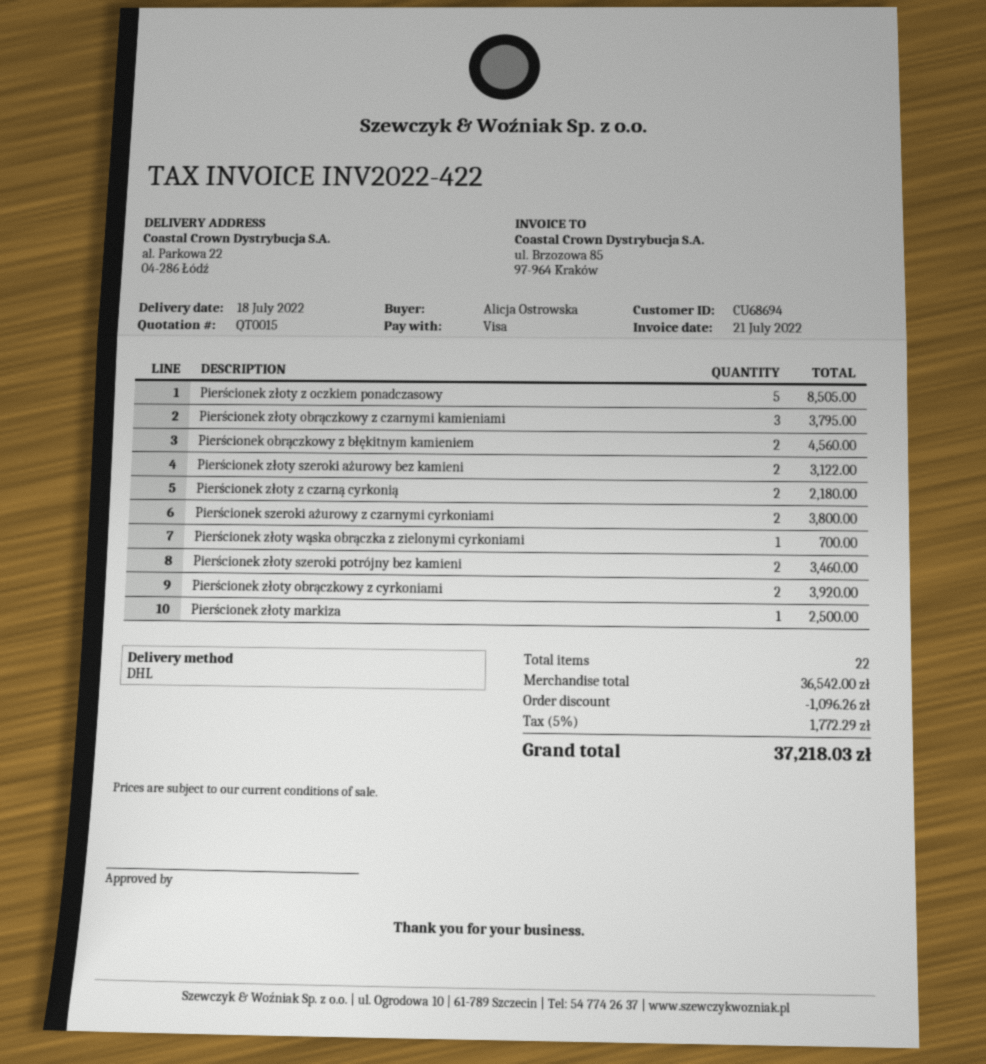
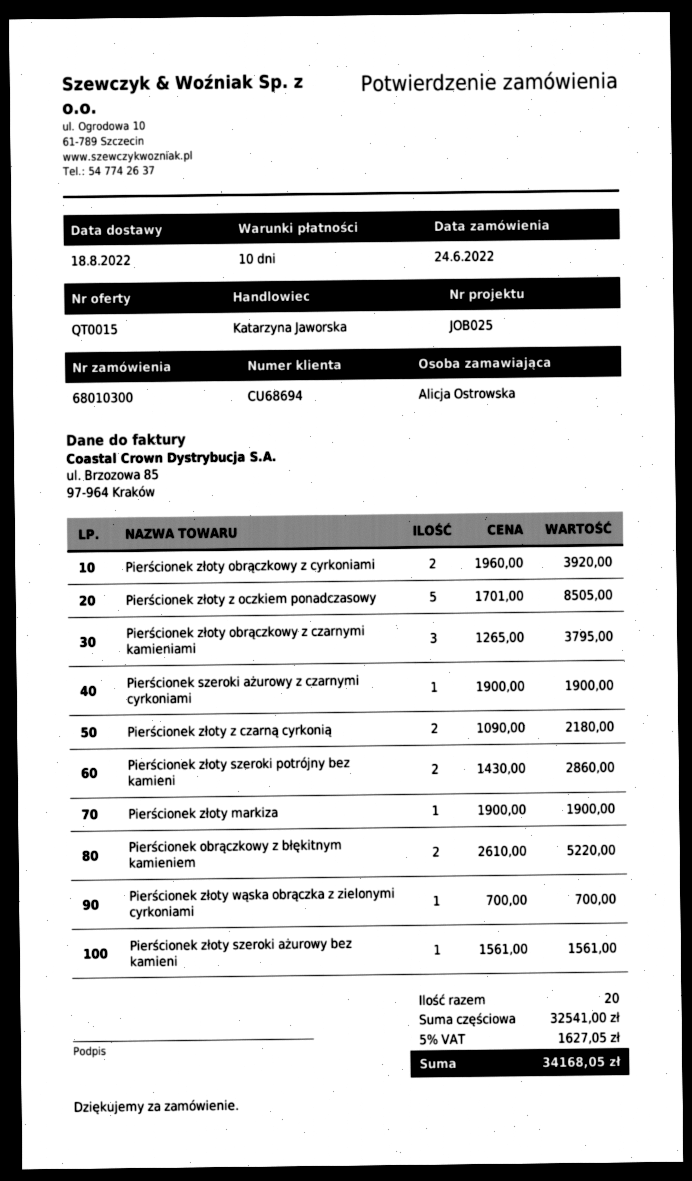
delivery date: 2022-07-18 -> 2022-08-18
Pierścionek obrączkowy z błękitnym kamieniem: 2 for 4560.00 -> 2 for 5220.00
Pierścionek złoty szeroki ażurowy bez kamieni: 2 for 3122.00 -> 1 for 1561.00
Pierścionek szeroki ażurowy z czarnymi cyrkoniami: 2 for 3800.00 -> 1 for 1900.00
Pierścionek złoty szeroki potrójny bez kamieni: 2 for 3460.00 -> 2 for 2860.00
Pierścionek złoty markiza: 1 for 2500.00 -> 1 for 1900.00
total quantity: 22 -> 20
subtotal: 36542.00 -> 32541.00
discount: 1096.26 -> none
tax: 5% = 1772.29 -> 5% = 1627.05
total: 37218.03 -> 34168.05

